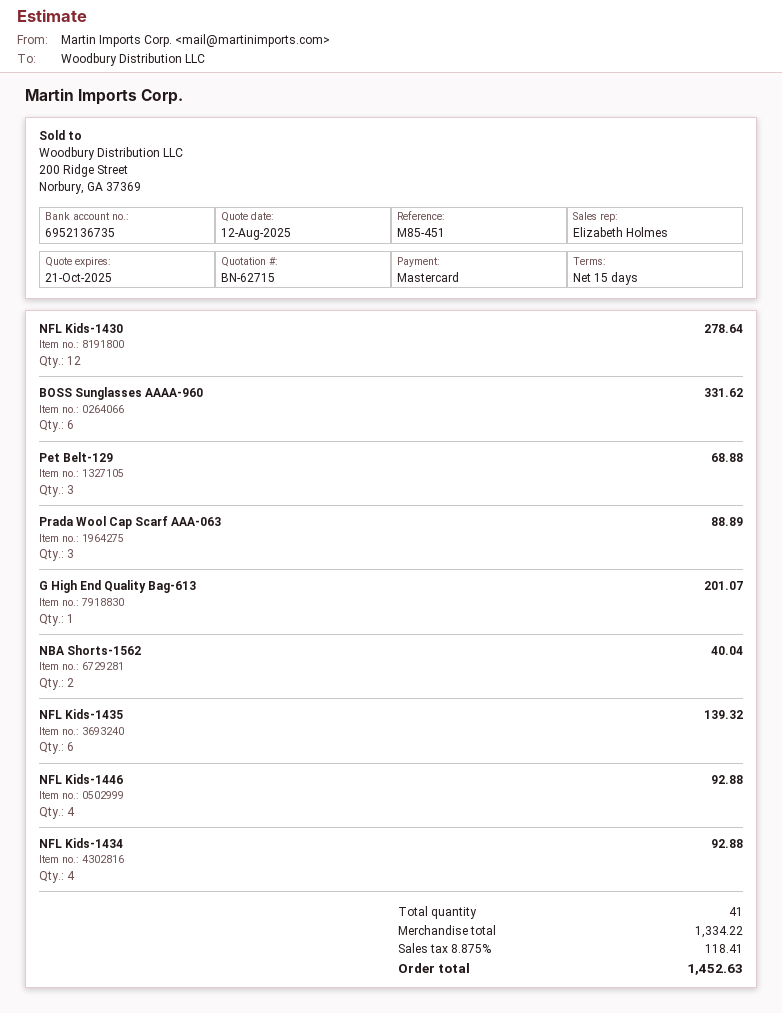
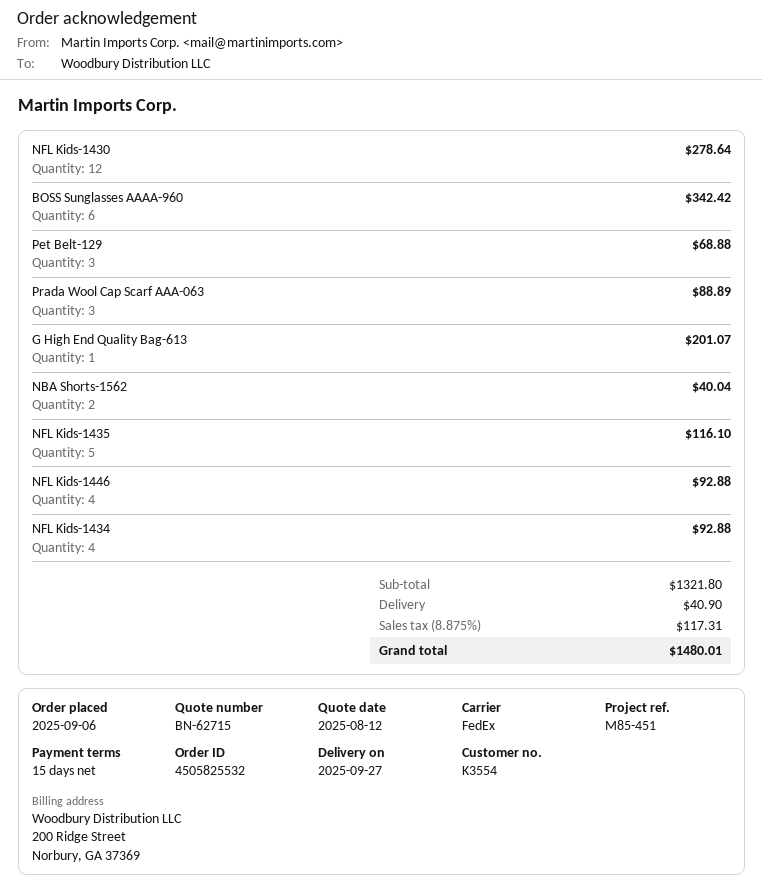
BOSS Sunglasses AAAA-960: 6 for 331.62 -> 6 for 342.42
NFL Kids-1435: 6 for 139.32 -> 5 for 116.10
subtotal: 1334.22 -> 1321.80
shipping: none -> 40.90
tax: 8.875% = 118.41 -> 8.875% = 117.31
total: 1452.63 -> 1480.01

